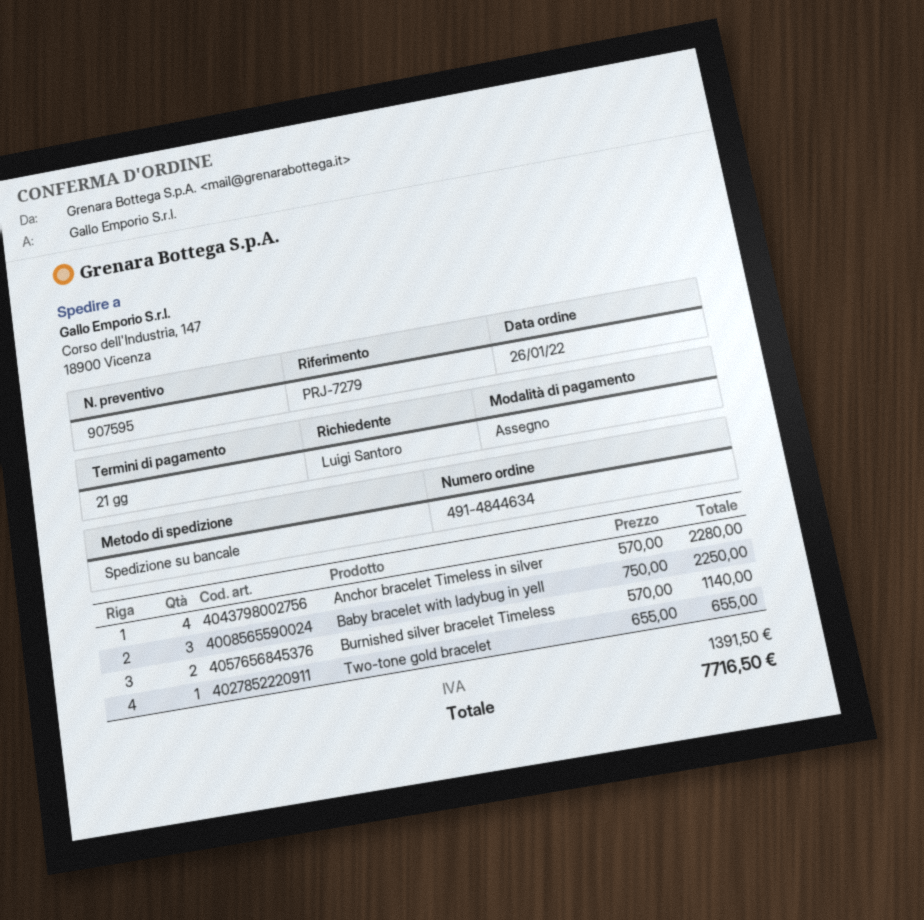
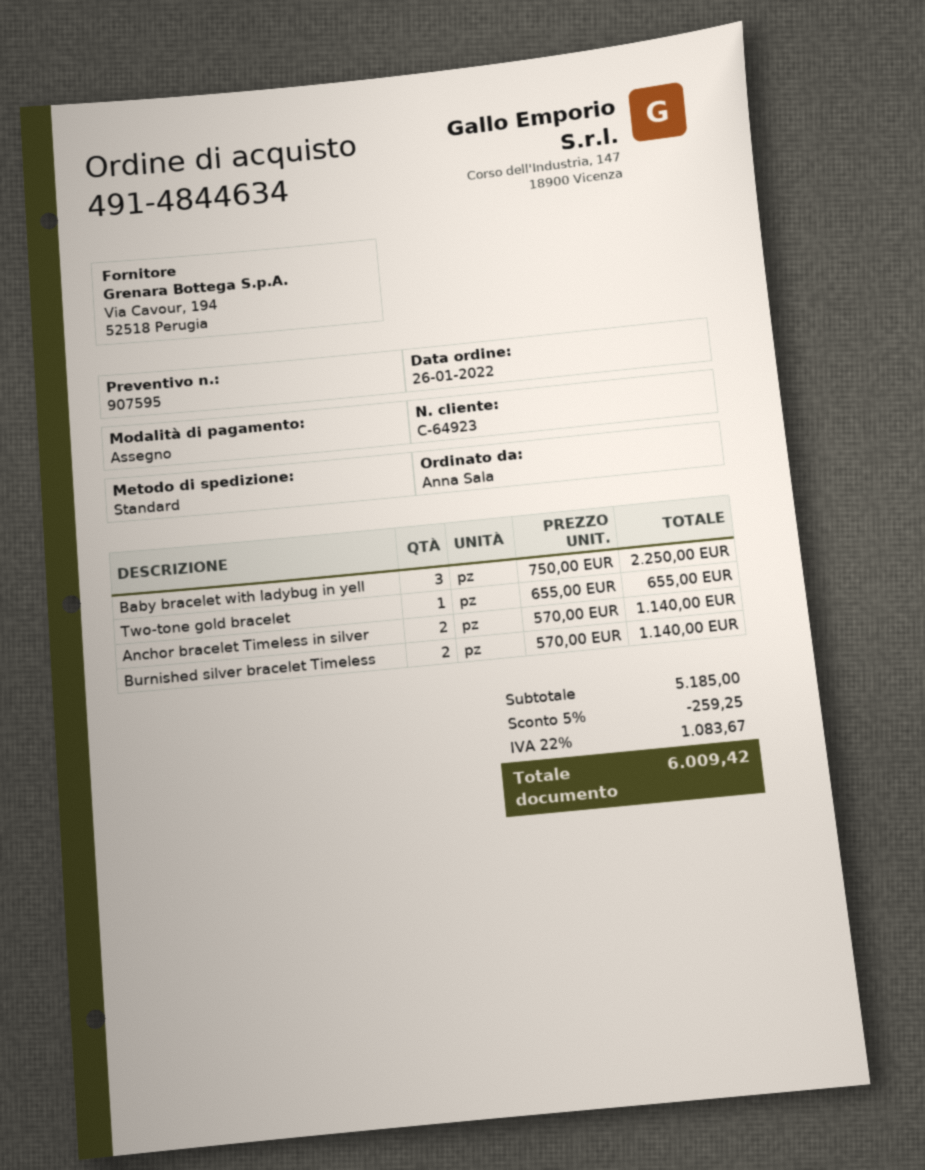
ordered by: Luigi Santoro -> Anna Sala
shipping method: pallet freight -> standard
Anchor bracelet Timeless in silver: 4 x 570.00 = 2280.00 -> 2 x 570.00 = 1140.00
discount: none -> 5% = 259.25
tax: 1391.50 -> 1083.67
total: 7716.50 -> 6009.42

